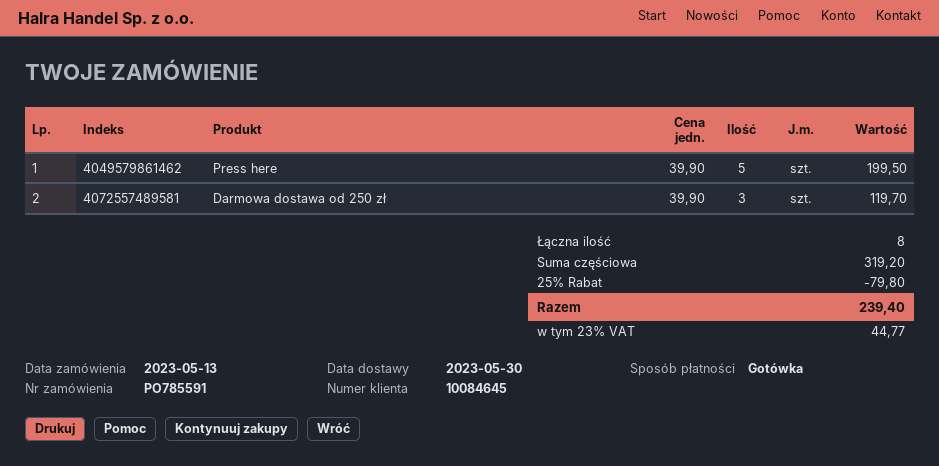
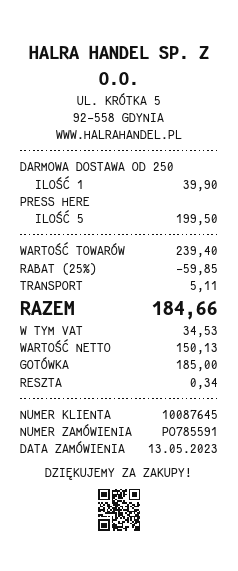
customer number: 10084645 -> 10087645
Darmowa dostawa od 250 zł: 3 for 119.70 -> 1 for 39.90
subtotal: 319.20 -> 239.40
discount: 25% = 79.80 -> 25% = 59.85
shipping: none -> 5.11
tax: 44.77 -> 34.53
total: 239.40 -> 184.66

